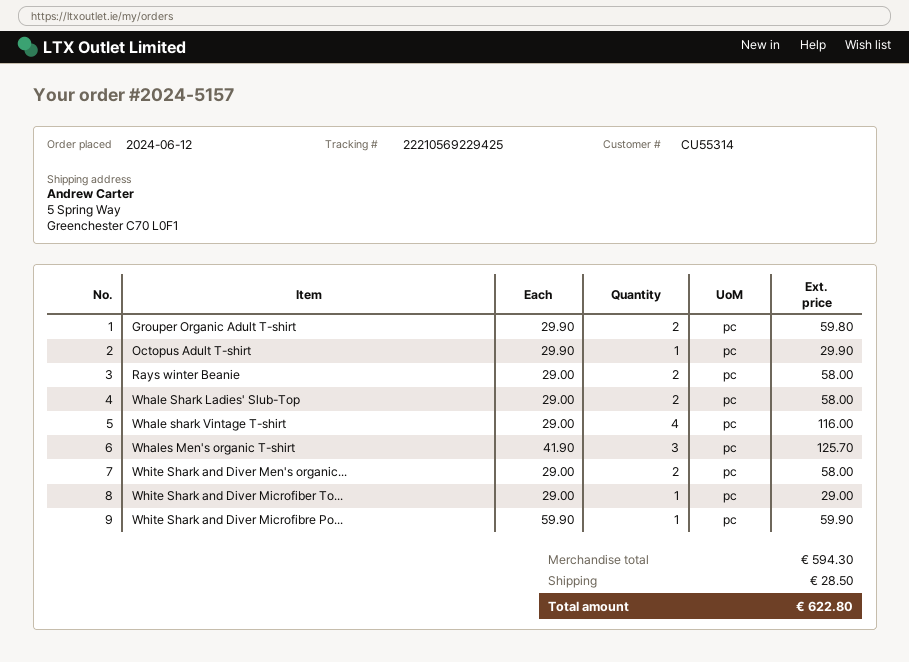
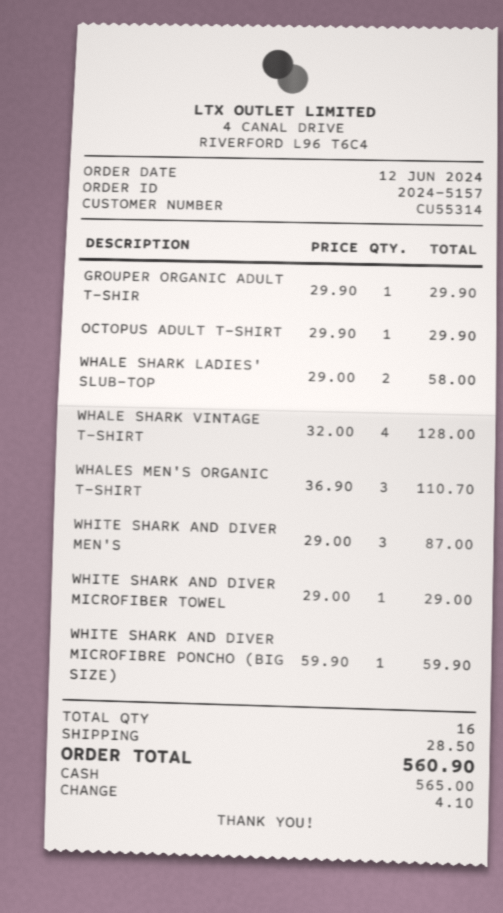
Grouper Organic Adult T-shirt: 2 x 29.90 = 59.80 -> 1 x 29.90 = 29.90
Rays winter Beanie: 2 x 29.00 = 58.00 -> none
Whale shark Vintage T-shirt: 4 x 29.00 = 116.00 -> 4 x 32.00 = 128.00
Whales Men's organic T-shirt: 3 x 41.90 = 125.70 -> 3 x 36.90 = 110.70
White Shark and Diver Men's organic...: 2 x 29.00 = 58.00 -> 3 x 29.00 = 87.00
total: 622.80 -> 560.90

